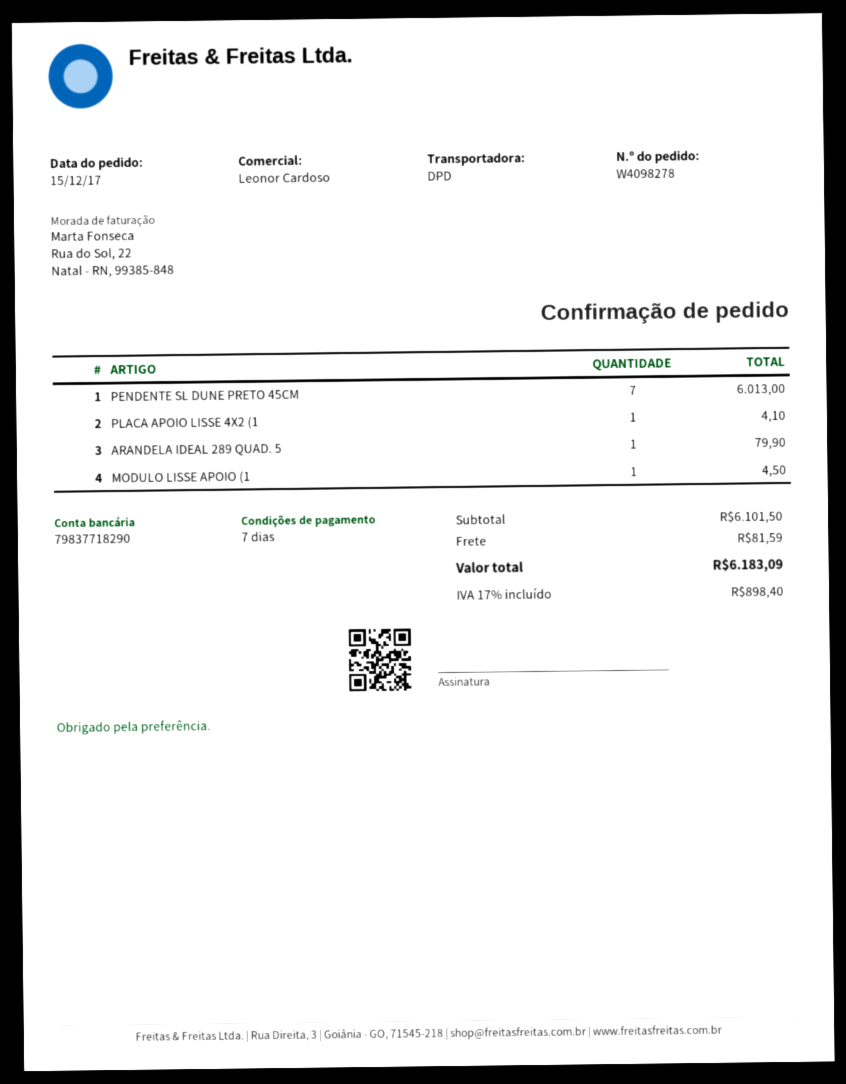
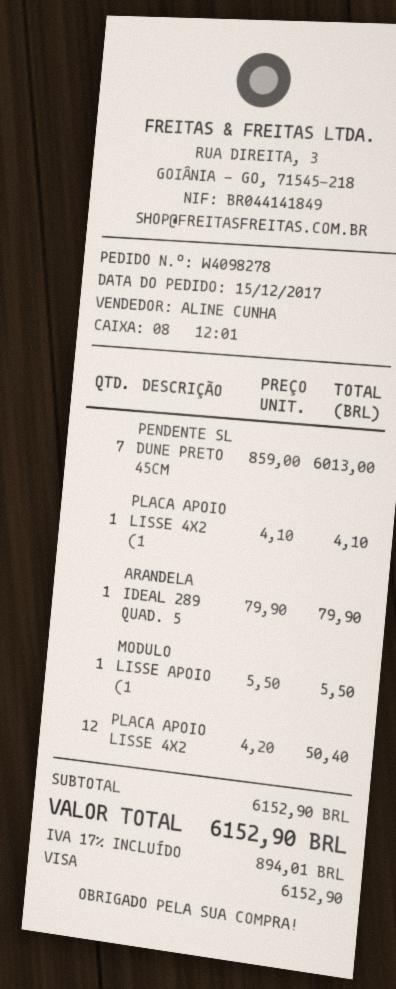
sales rep: Leonor Cardoso -> ALINE CUNHA
MODULO LISSE APOIO (1: 1 for 4.50 -> 1 for 5.50
PLACA APOIO LISSE 4X2: none -> 12 for 50.40
subtotal: 6101.50 -> 6152.90
shipping: 81.59 -> none
tax: 17% = 898.40 -> 17% = 894.01
total: 6183.09 -> 6152.90

